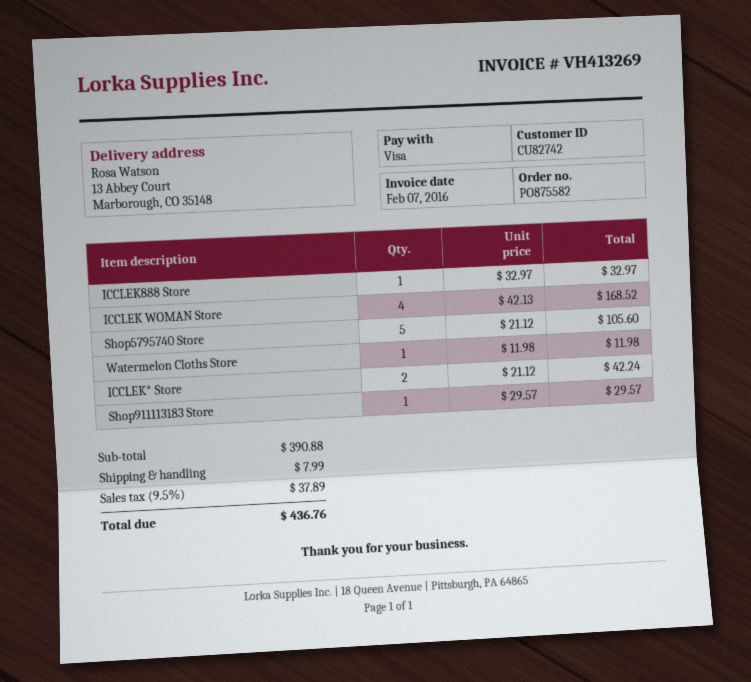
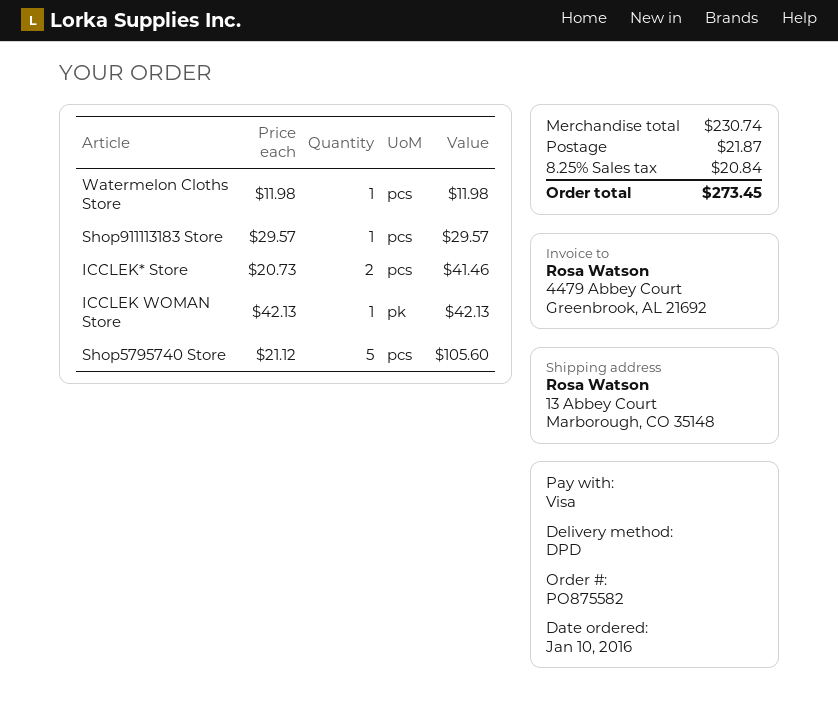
ICCLEK888 Store: 1 x 32.97 = 32.97 -> none
ICCLEK WOMAN Store: 4 x 42.13 = 168.52 -> 1 x 42.13 = 42.13
ICCLEK* Store: 2 x 21.12 = 42.24 -> 2 x 20.73 = 41.46
subtotal: 390.88 -> 230.74
shipping: 7.99 -> 21.87
tax: 9.5% = 37.89 -> 8.25% = 20.84
total: 436.76 -> 273.45

